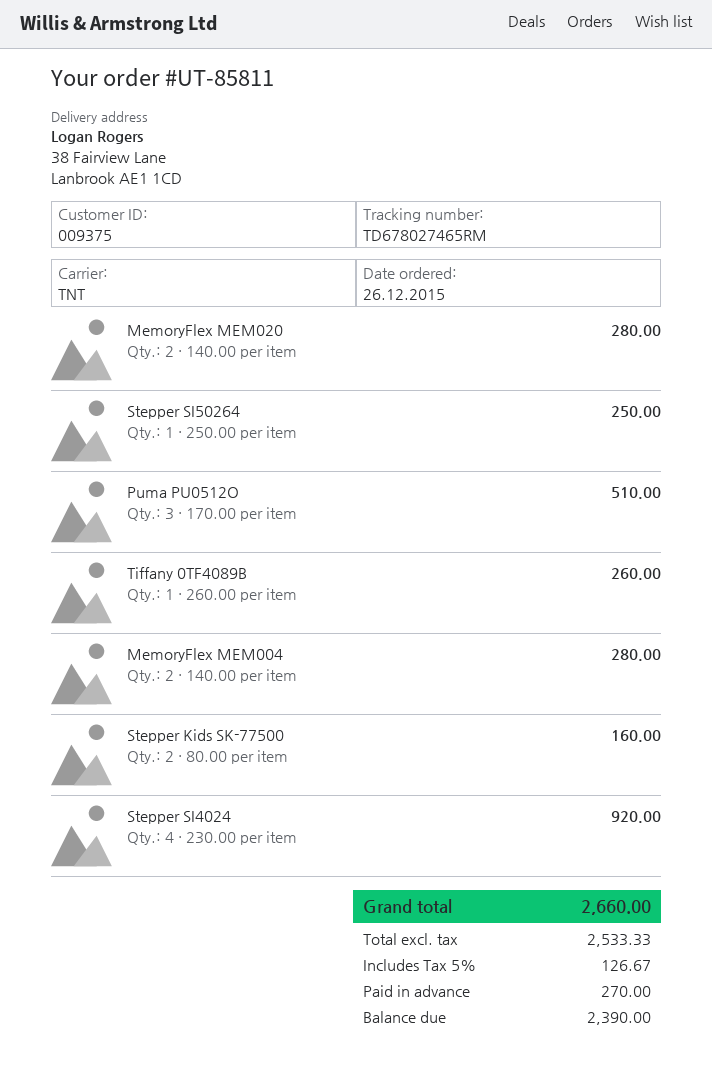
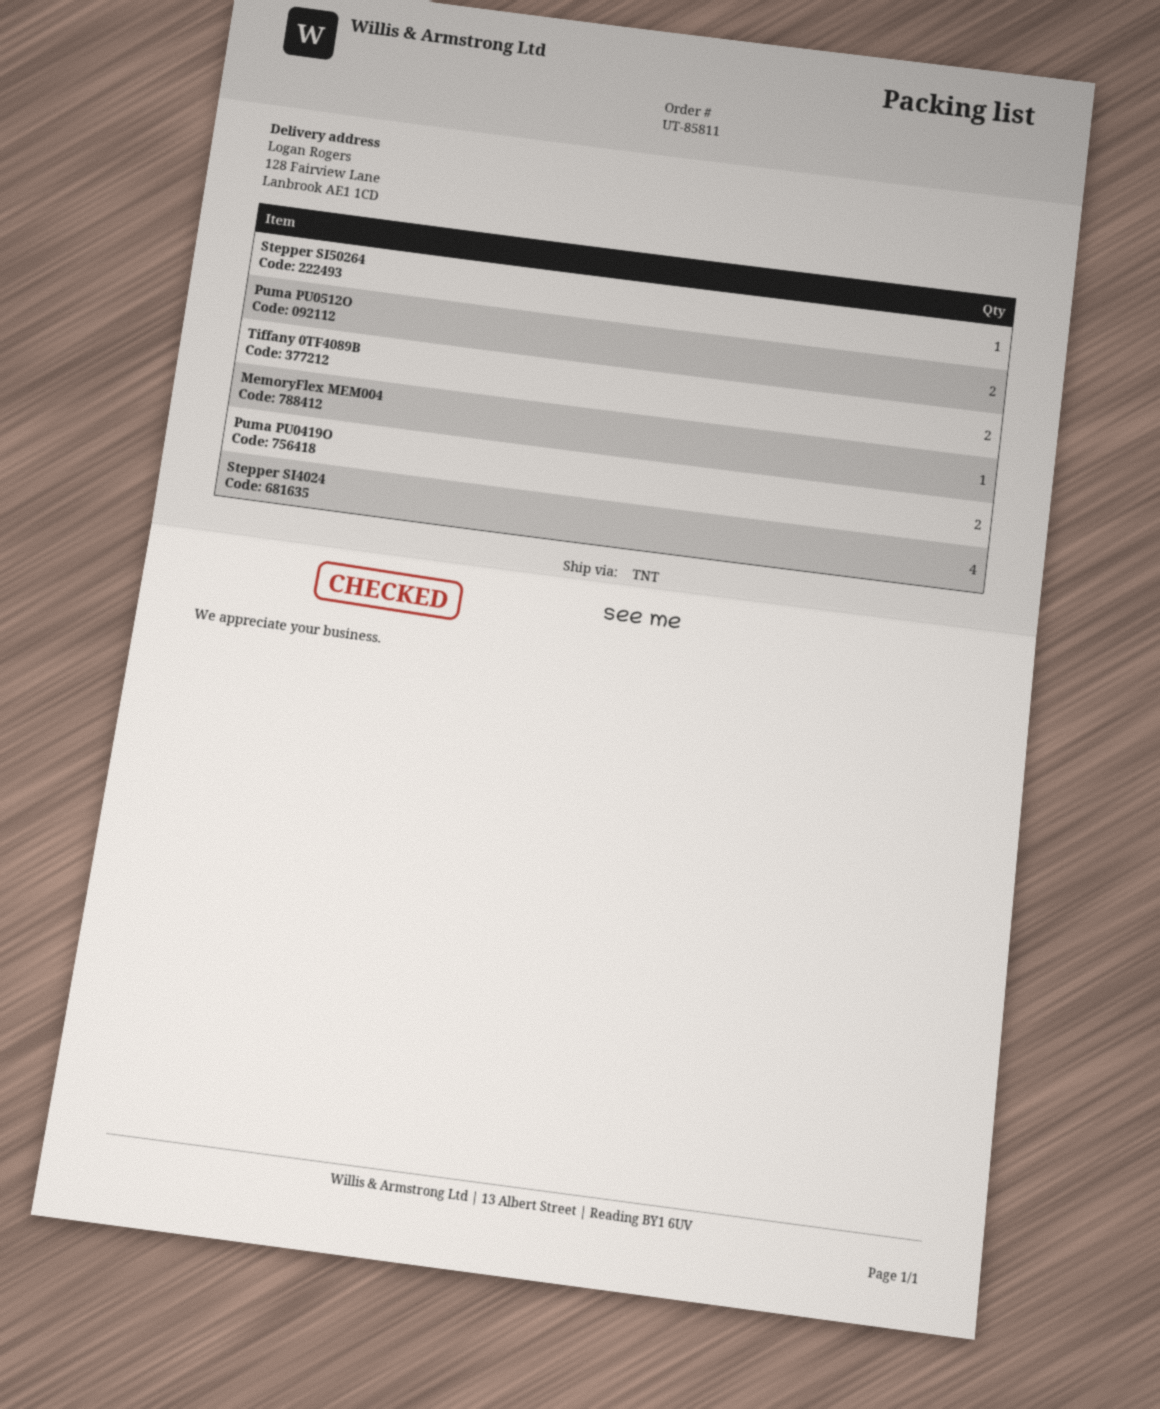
ship to: 38 Fairview Lane, Lanbrook AE1 1CD -> 128 Fairview Lane, Lanbrook AE1 1CD
MemoryFlex MEM020: 2 -> none
Puma PU0512O: 3 -> 2
Tiffany 0TF4089B: 1 -> 2
MemoryFlex MEM004: 2 -> 1
Stepper Kids SK-77500: 2 -> none
Puma PU0419O: none -> 2

